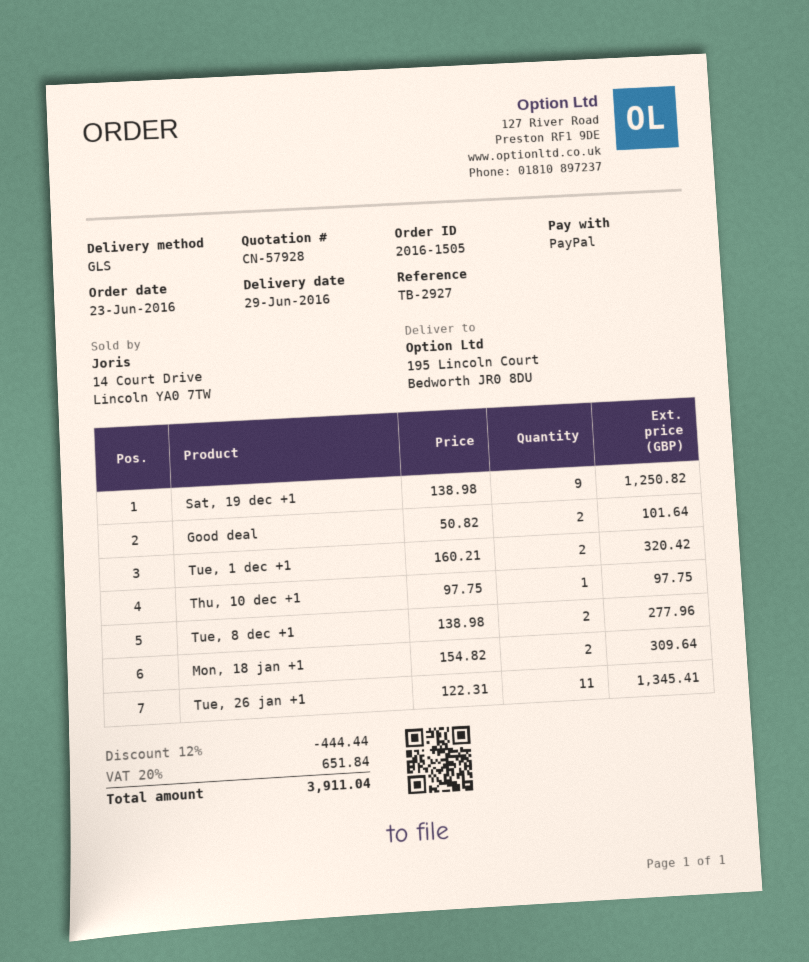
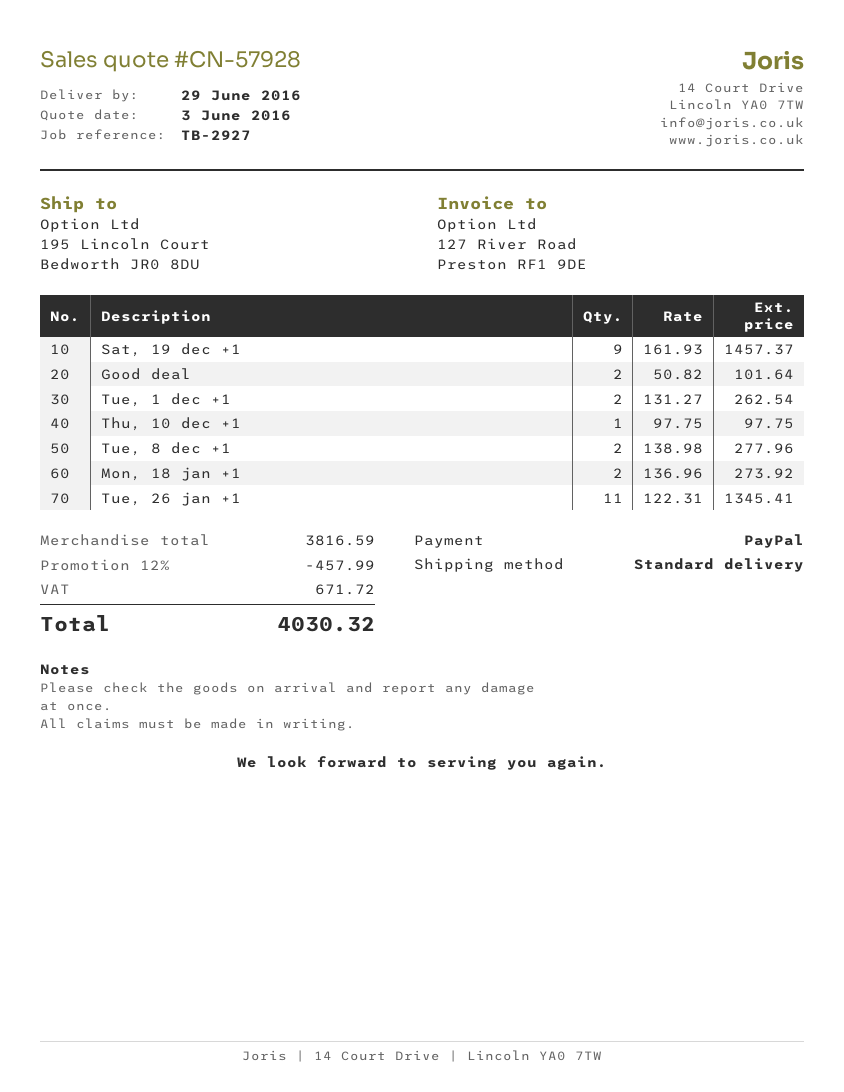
shipping method: GLS -> standard
Sat, 19 dec +1: 9 x 138.98 = 1250.82 -> 9 x 161.93 = 1457.37
Tue, 1 dec +1: 2 x 160.21 = 320.42 -> 2 x 131.27 = 262.54
Mon, 18 jan +1: 2 x 154.82 = 309.64 -> 2 x 136.96 = 273.92
discount: 12% = 444.44 -> 12% = 457.99
tax: 651.84 -> 671.72
total: 3911.04 -> 4030.32

